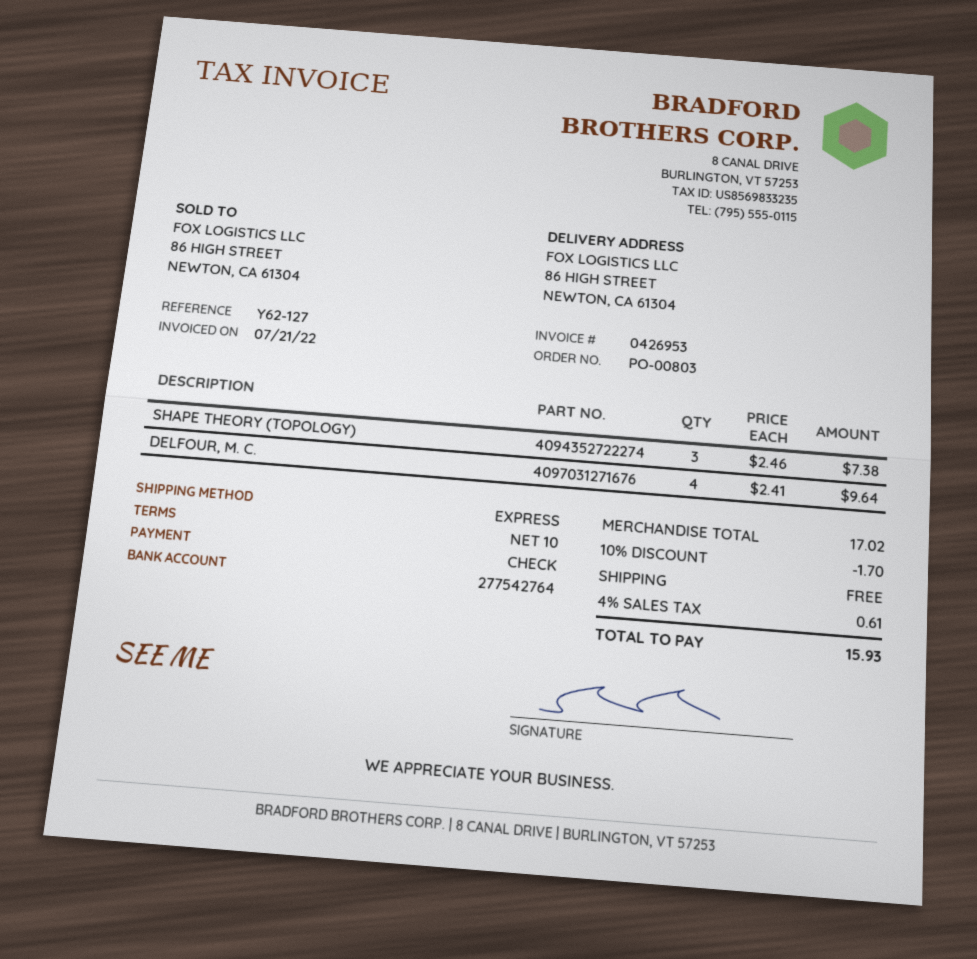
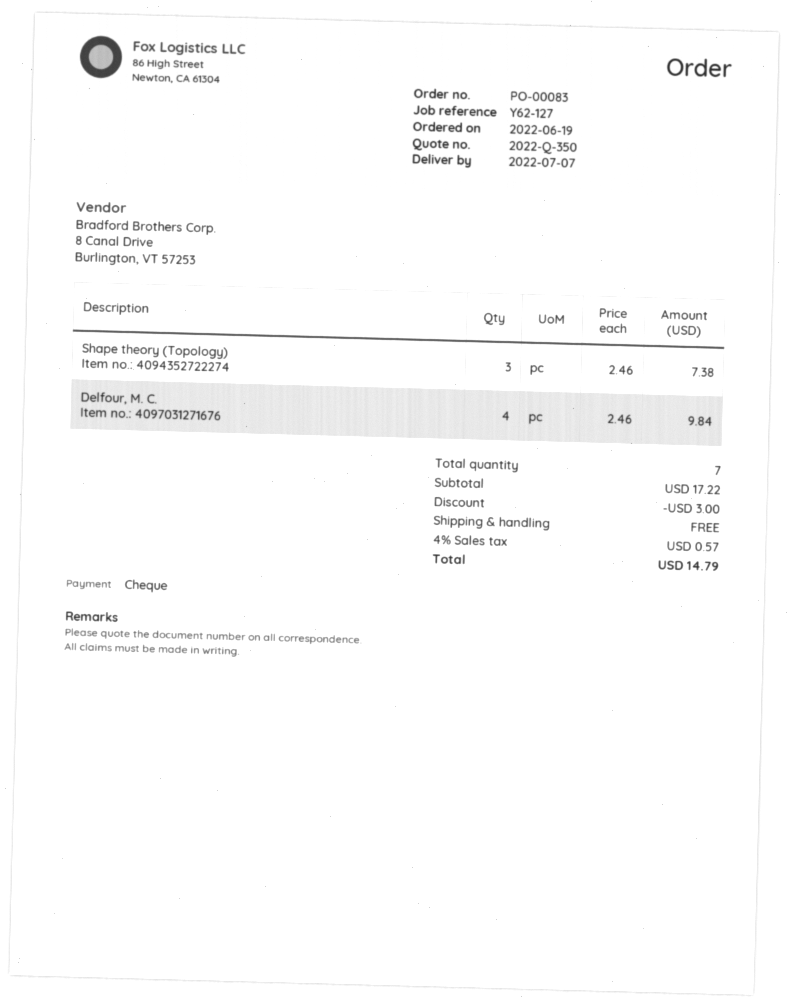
order number: PO-00803 -> PO-00083
DELFOUR, M. C.: 4 x 2.41 = 9.64 -> 4 x 2.46 = 9.84
subtotal: 17.02 -> 17.22
discount: 1.70 -> 3.00
tax: 4% = 0.61 -> 4% = 0.57
total: 15.93 -> 14.79

